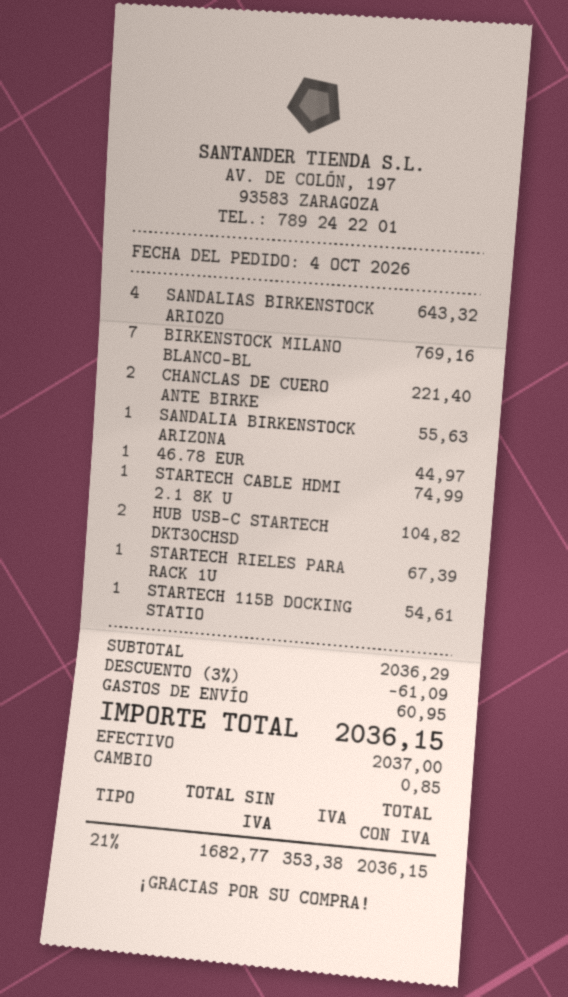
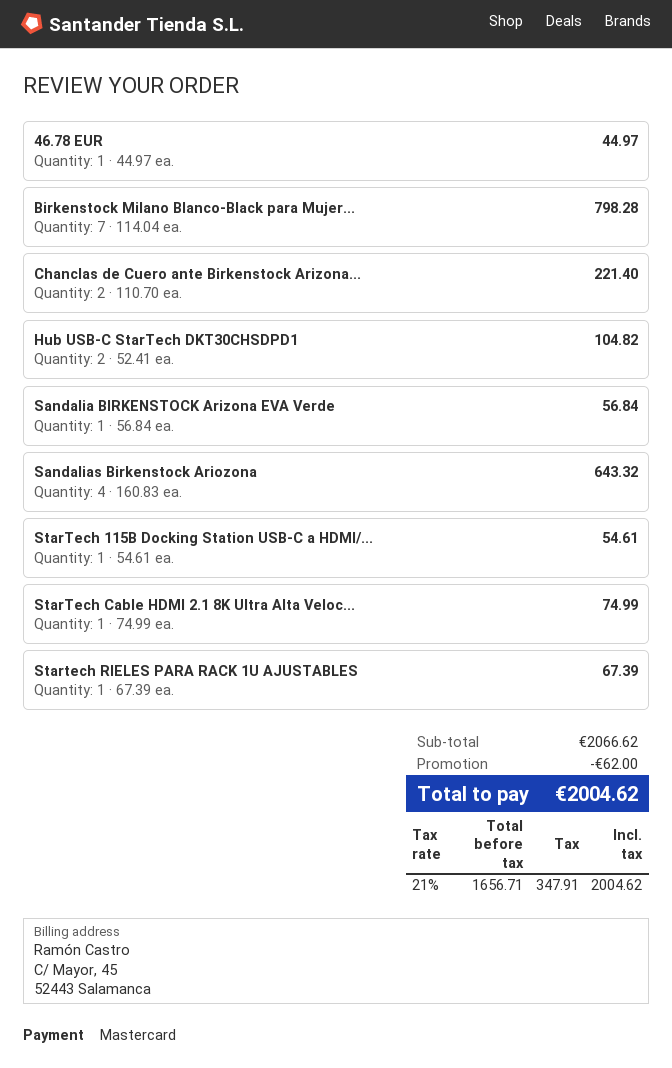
payment method: cash -> Mastercard
BIRKENSTOCK MILANO BLANCO-BL: 7 for 769.16 -> 7 for 798.28
SANDALIA BIRKENSTOCK ARIZONA: 1 for 55.63 -> 1 for 56.84
subtotal: 2036.29 -> 2066.62
discount: 61.09 -> 62.00
shipping: 60.95 -> none
net: 1682.77 -> 1656.71
tax: 21% = 353.38 -> 21% = 347.91
total: 2036.15 -> 2004.62

